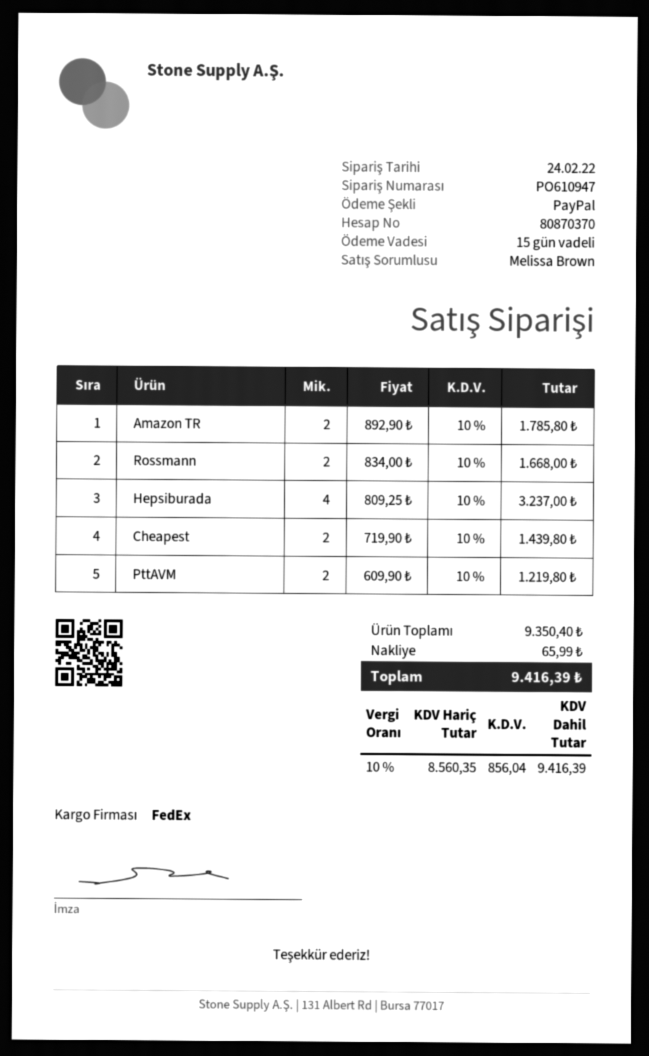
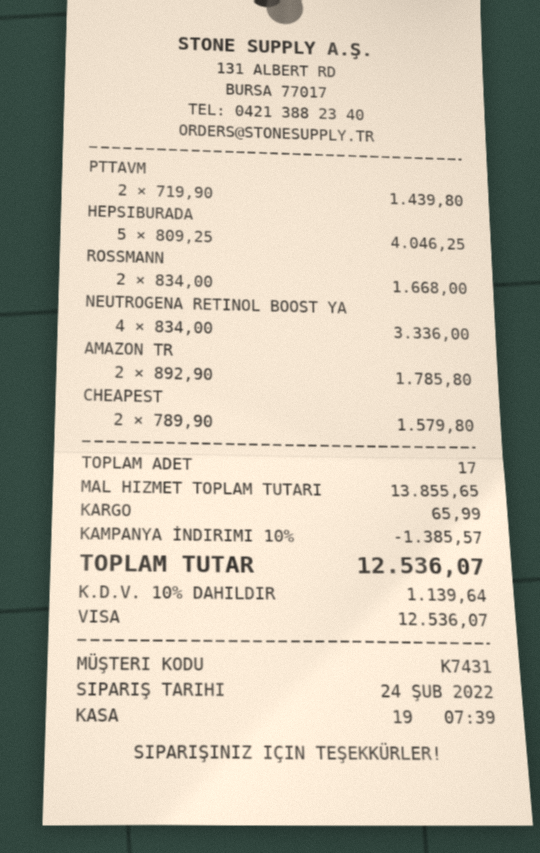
payment method: PayPal -> Visa
Hepsiburada: 4 x 809.25 = 3237.00 -> 5 x 809.25 = 4046.25
Cheapest: 2 x 719.90 = 1439.80 -> 2 x 789.90 = 1579.80
PttAVM: 2 x 609.90 = 1219.80 -> 2 x 719.90 = 1439.80
NEUTROGENA RETINOL BOOST YA: none -> 4 x 834.00 = 3336.00
subtotal: 9350.40 -> 13855.65
discount: none -> 10% = 1385.57
tax: 10% = 856.04 -> 10% = 1139.64
total: 9416.39 -> 12536.07

